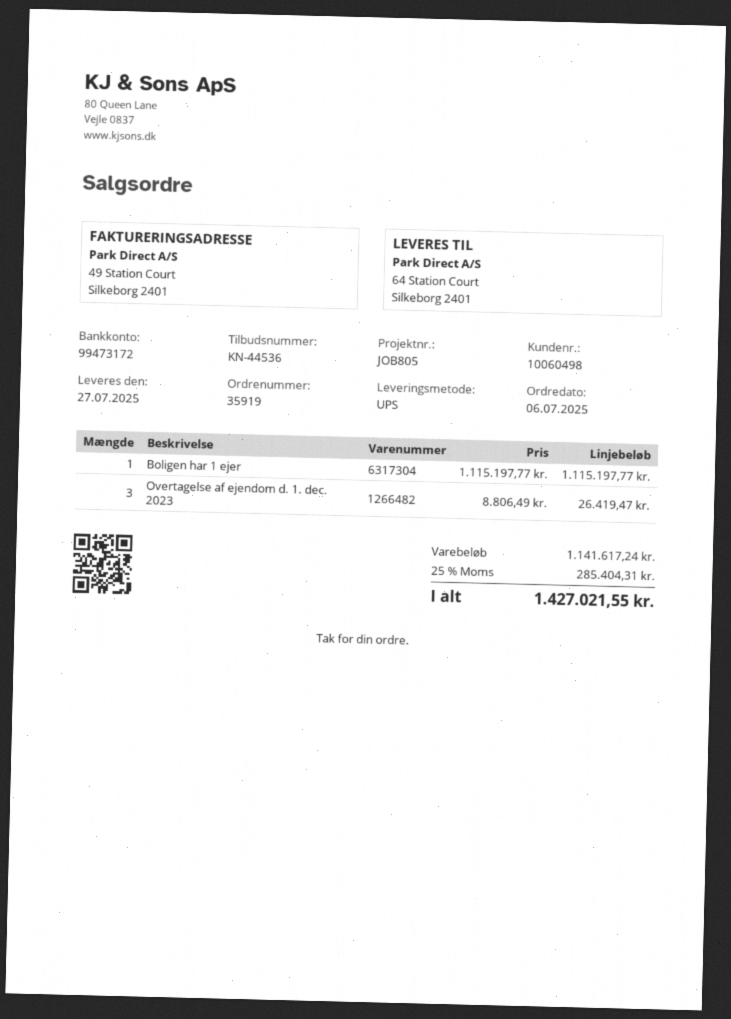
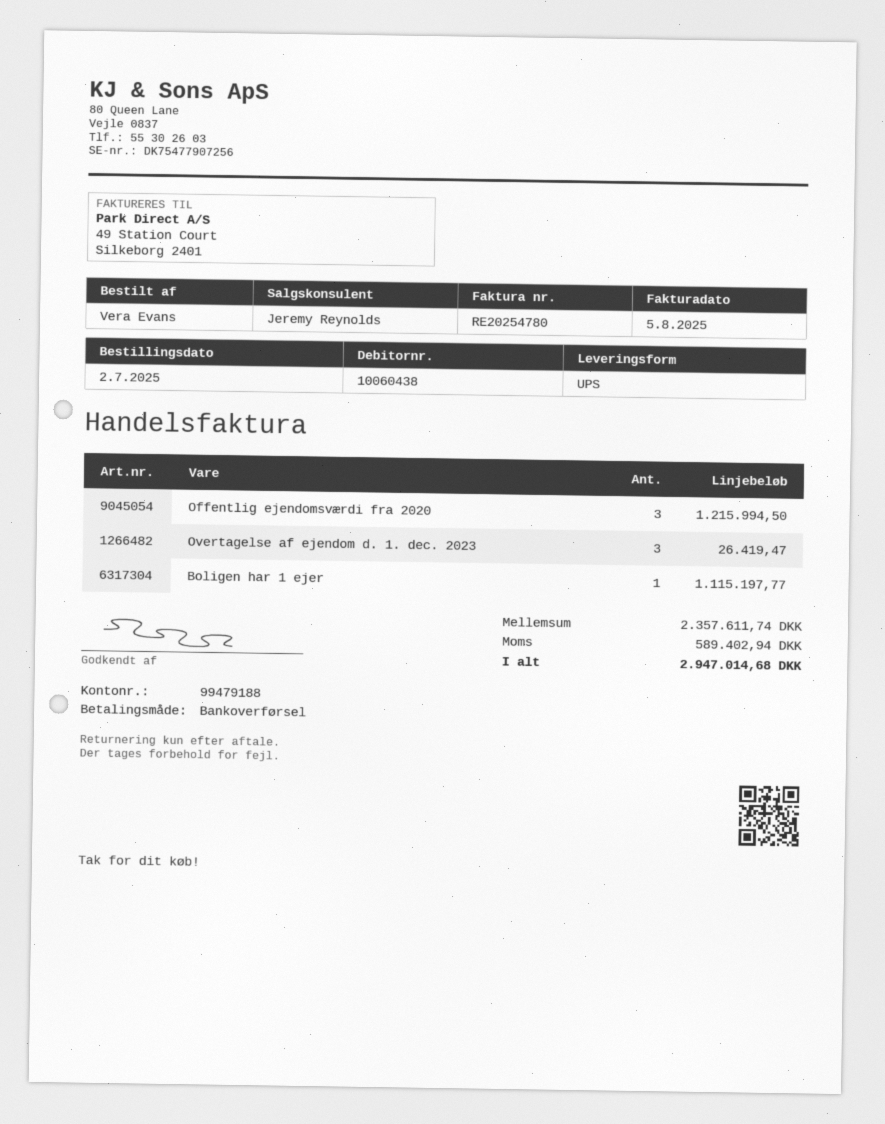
order date: 2025-07-06 -> 2025-07-02
customer number: 10060498 -> 10060438
bank account: 99473172 -> 99479188
Offentlig ejendomsværdi fra 2020: none -> 3 for 1215994.50
subtotal: 1141617.24 -> 2357611.74
tax: 285404.31 -> 589402.94
total: 1427021.55 -> 2947014.68

